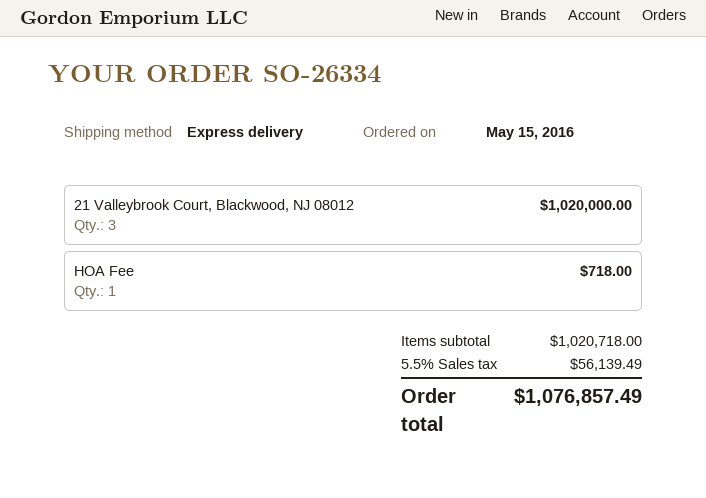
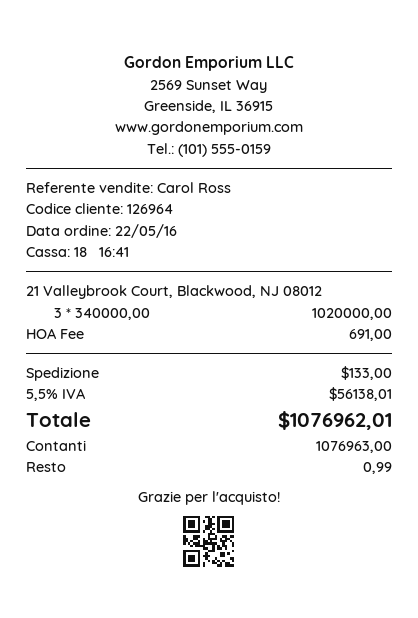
order date: 2016-05-15 -> 2016-05-22
HOA Fee: 1 for 718.00 -> 1 for 691.00
shipping: none -> 133.00
tax: 5.5% = 56139.49 -> 5.5% = 56138.01
total: 1076857.49 -> 1076962.01

